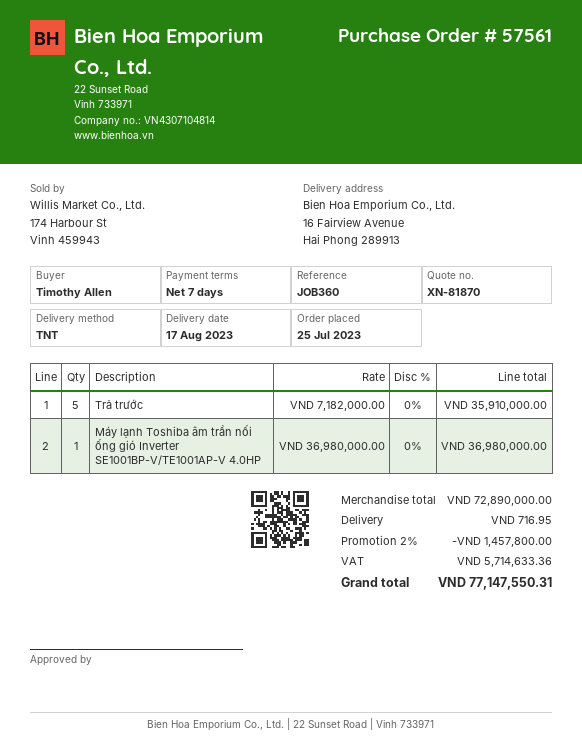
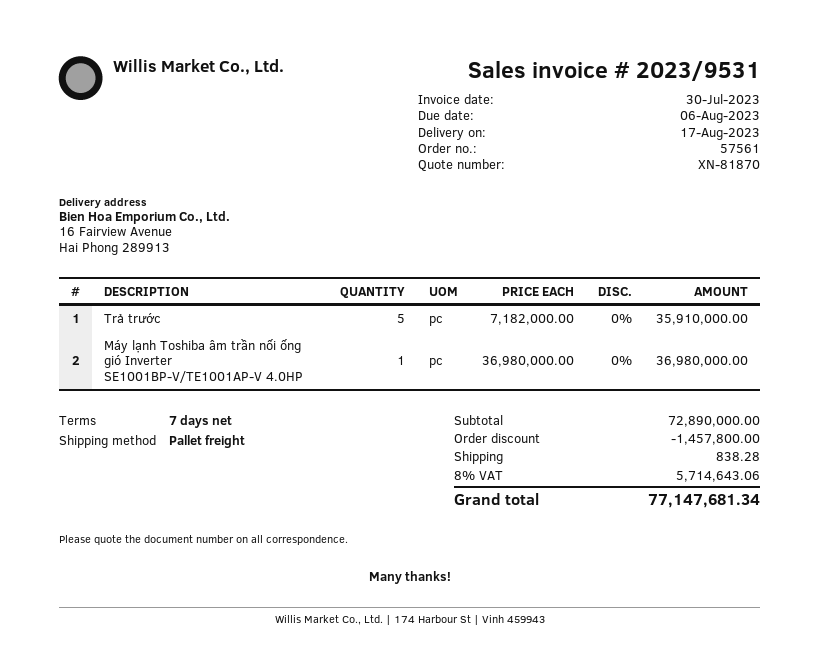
shipping method: TNT -> pallet freight
shipping: 716.95 -> 838.28
tax: 5714633.36 -> 5714643.06
total: 77147550.31 -> 77147681.34

